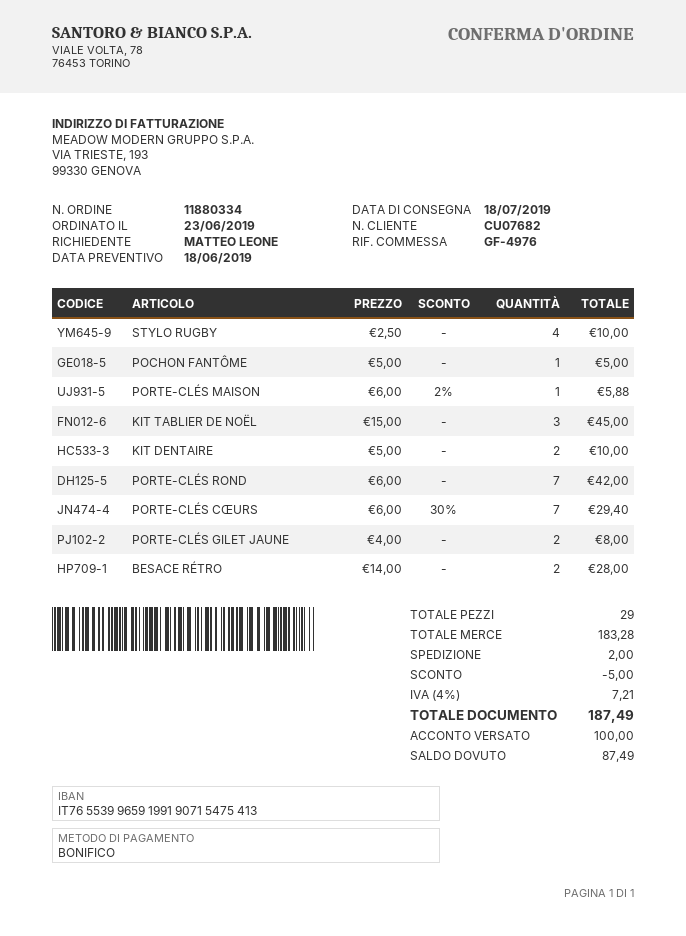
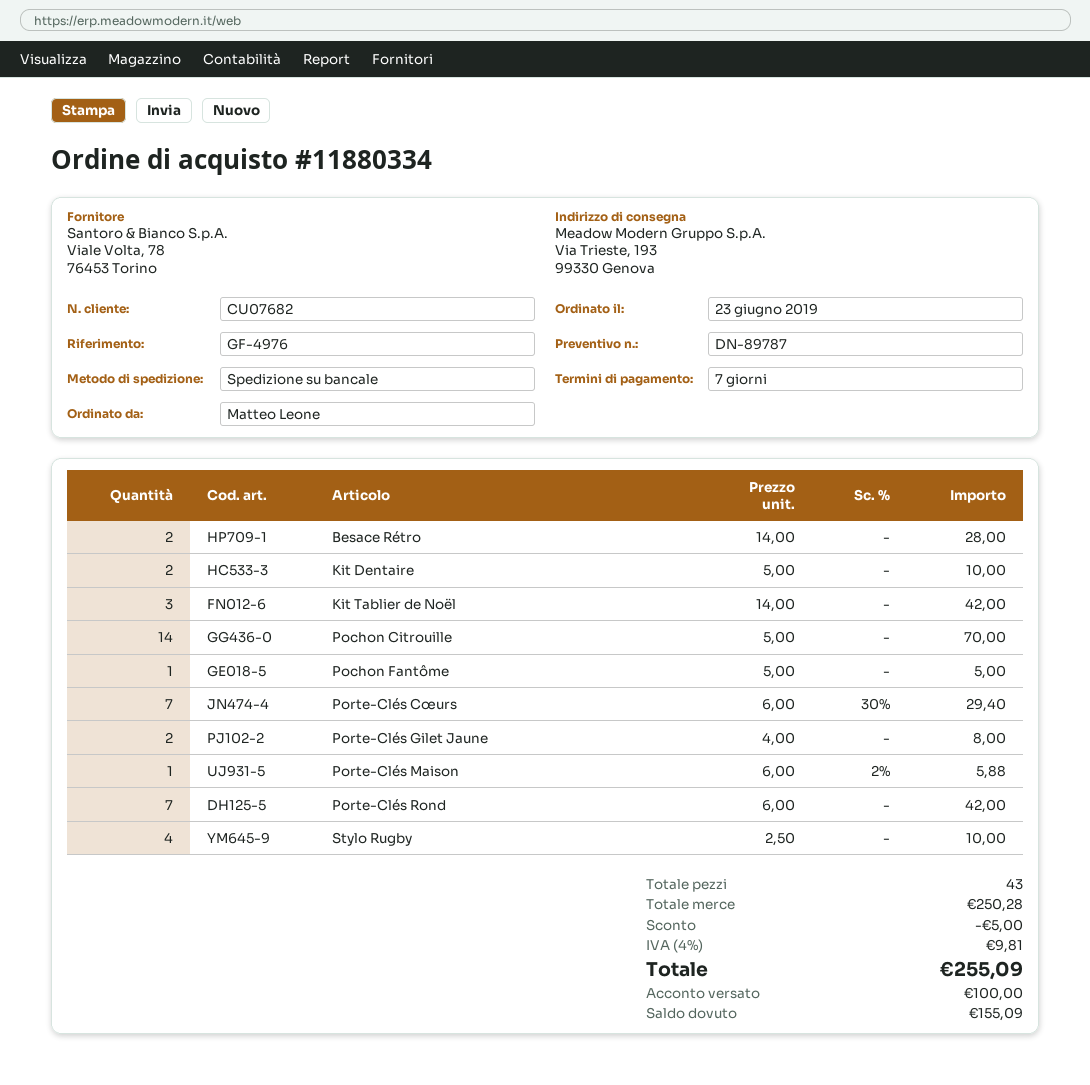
KIT TABLIER DE NOËL: 3 x 15.00 = 45.00 -> 3 x 14.00 = 42.00
Pochon Citrouille: none -> 14 x 5.00 = 70.00
total quantity: 29 -> 43
subtotal: 183.28 -> 250.28
shipping: 2.00 -> none
tax: 4% = 7.21 -> 4% = 9.81
total: 187.49 -> 255.09
balance: 87.49 -> 155.09

